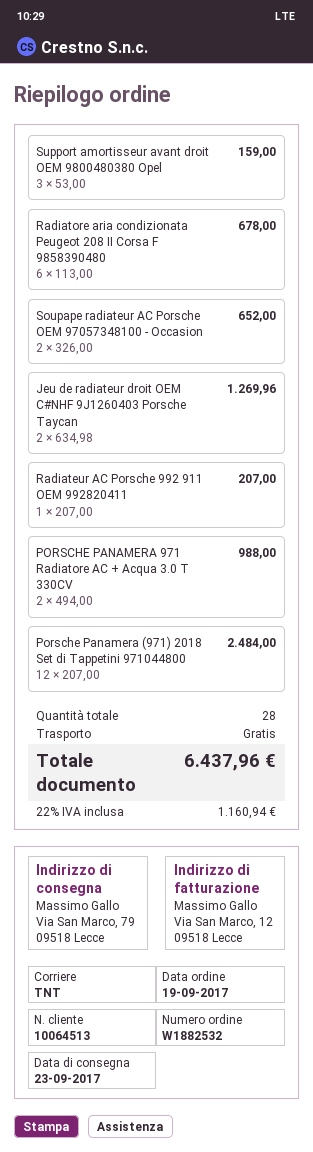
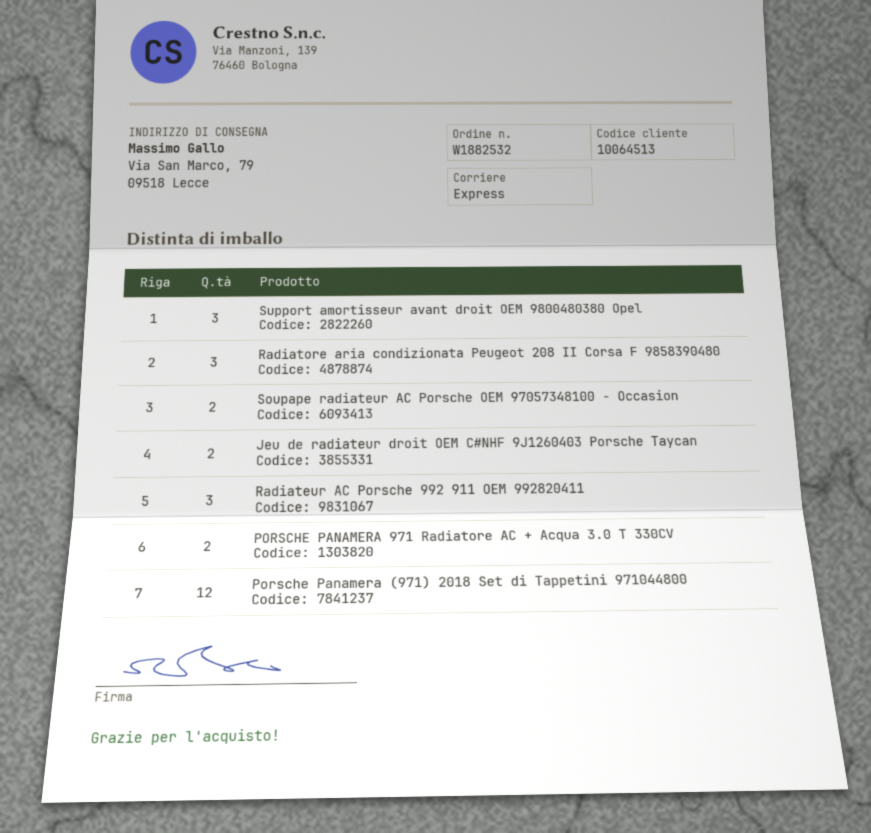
shipping method: TNT -> express
Radiatore aria condizionata Peugeot 208 II Corsa F 9858390480: 6 -> 3
Radiateur AC Porsche 992 911 OEM 992820411: 1 -> 3

